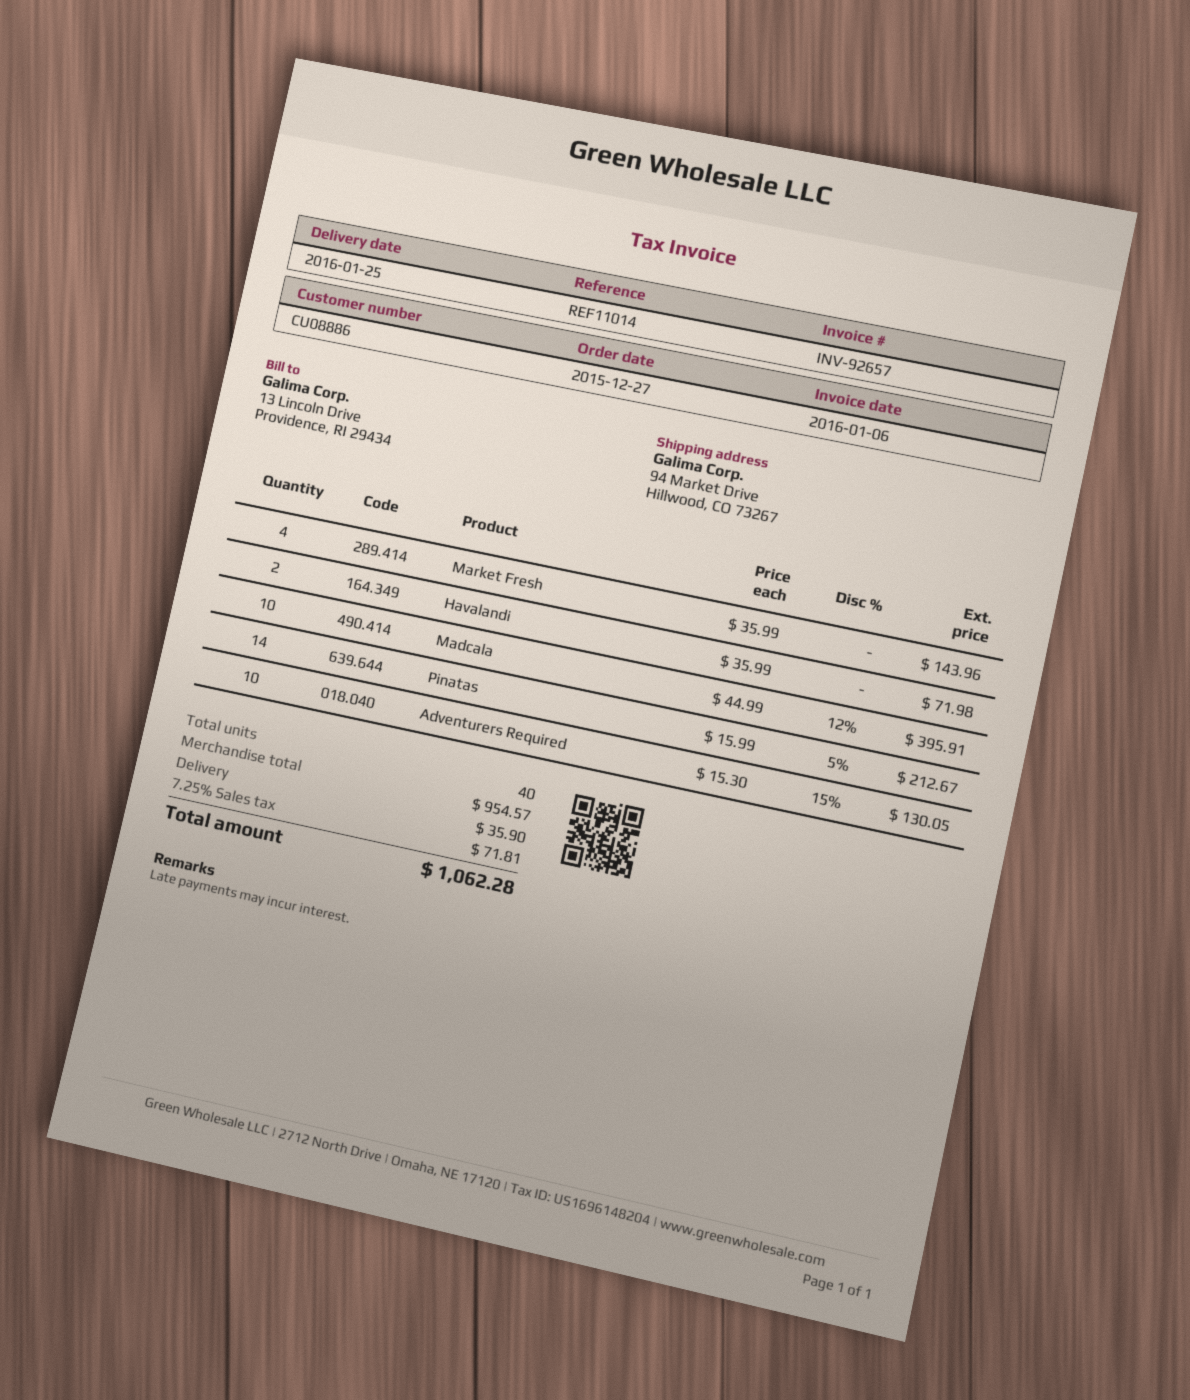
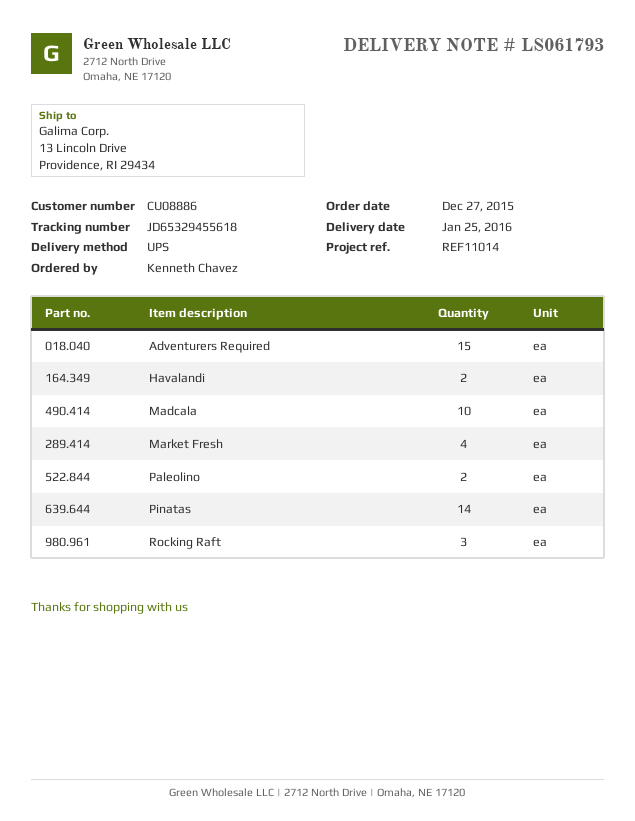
ship to: 94 Market Drive, Hillwood, CO 73267 -> 13 Lincoln Drive, Providence, RI 29434
Adventurers Required: 10 -> 15
Paleolino: none -> 2
Rocking Raft: none -> 3

